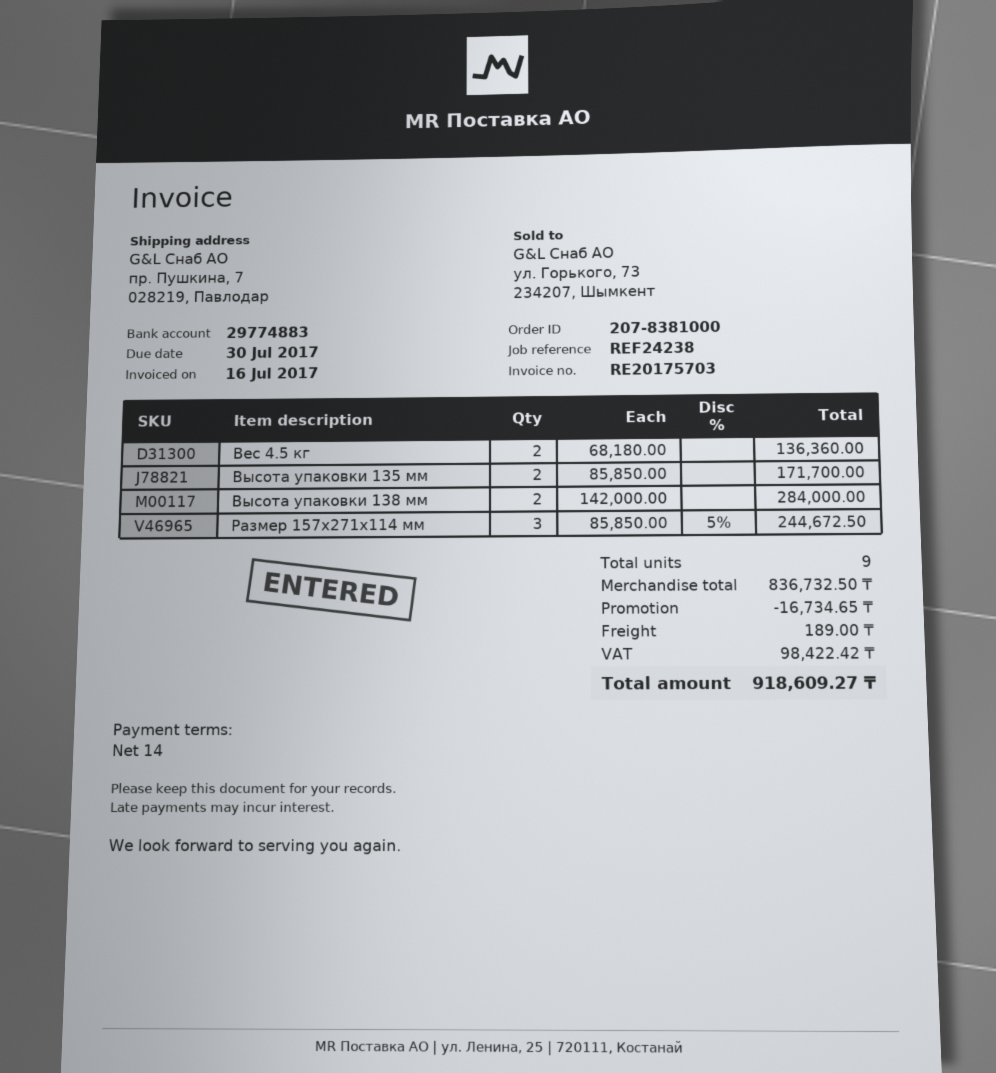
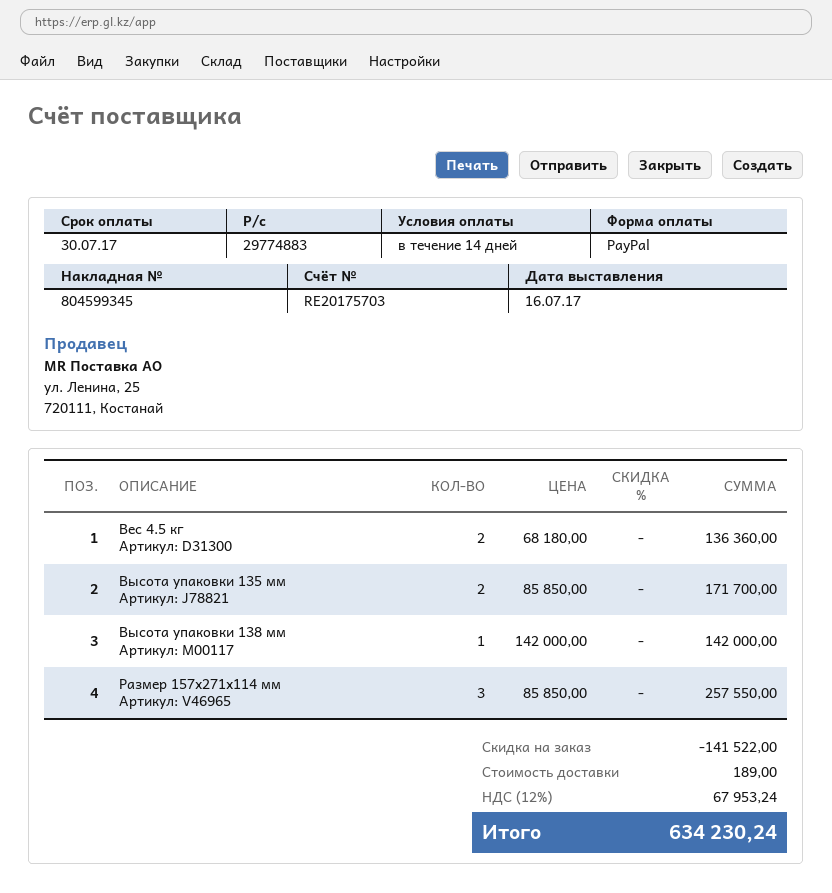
Высота упаковки 138 мм: 2 x 142000.00 = 284000.00 -> 1 x 142000.00 = 142000.00
Размер 157x271x114 мм: 3 x 85850.00 - 5% = 244672.50 -> 3 x 85850.00 = 257550.00
discount: 16734.65 -> 141522.00
tax: 98422.42 -> 67953.24
total: 918609.27 -> 634230.24

